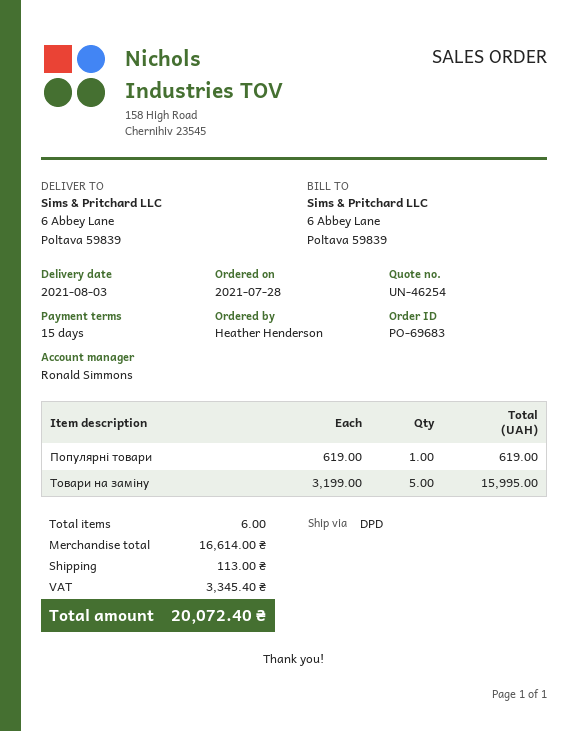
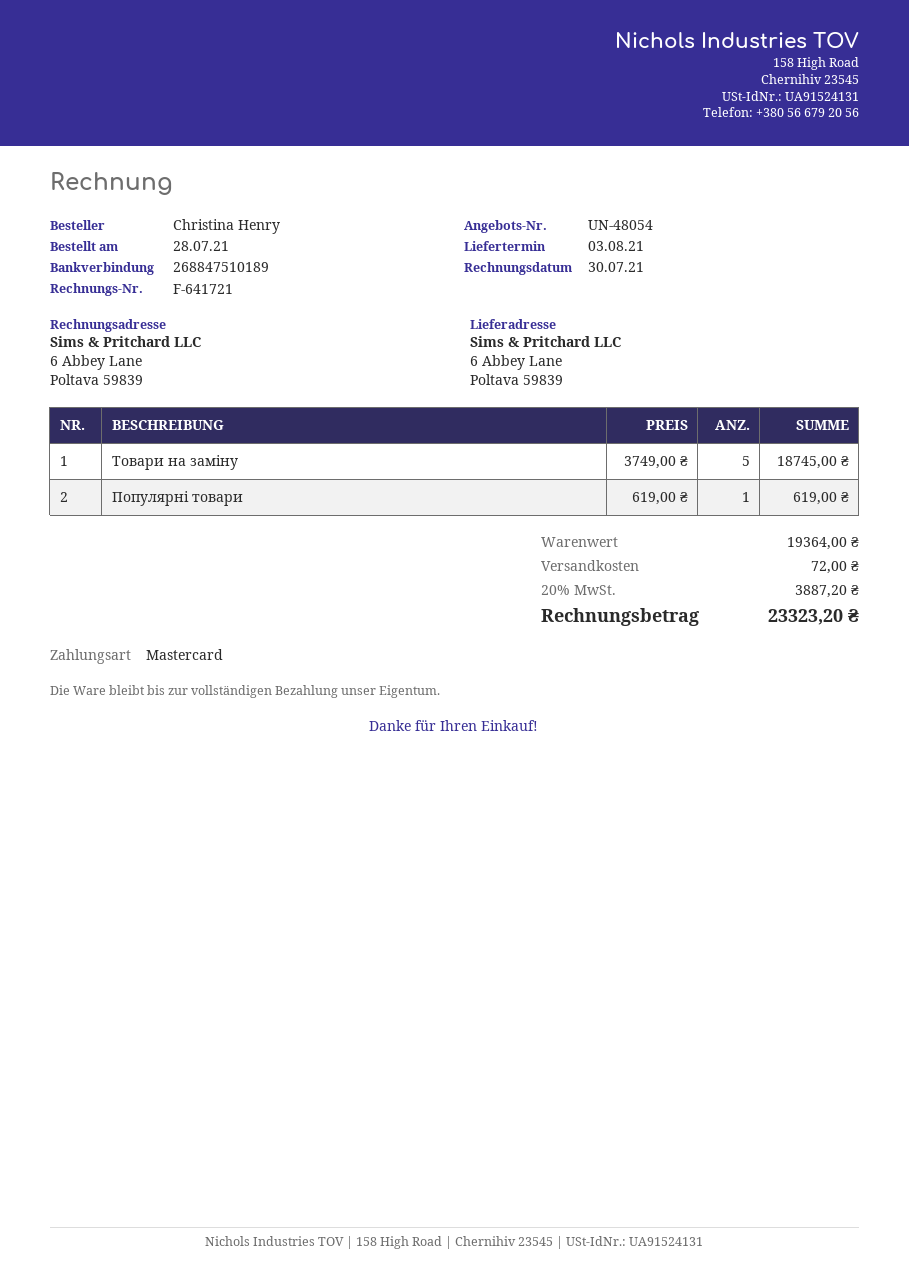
quote number: UN-46254 -> UN-48054
ordered by: Heather Henderson -> Christina Henry
Товари на заміну: 5 x 3199.00 = 15995.00 -> 5 x 3749.00 = 18745.00
subtotal: 16614.00 -> 19364.00
shipping: 113.00 -> 72.00
tax: 3345.40 -> 3887.20
total: 20072.40 -> 23323.20

